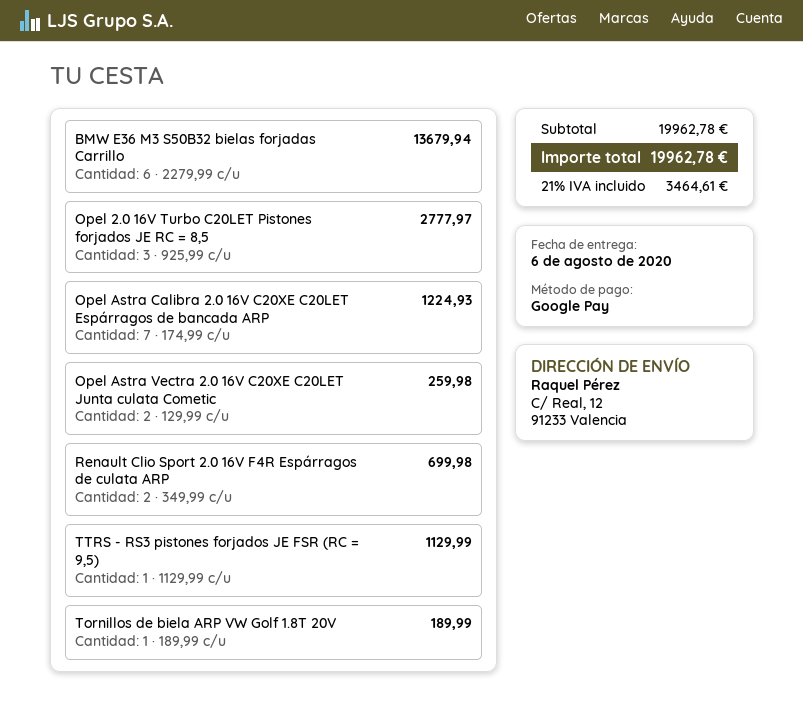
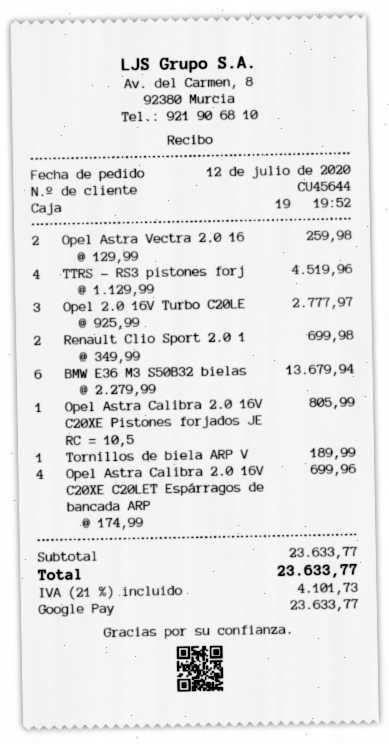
Opel Astra Calibra 2.0 16V C20XE C20LET Espárragos de bancada ARP: 7 x 174.99 = 1224.93 -> 4 x 174.99 = 699.96
TTRS - RS3 pistones forjados JE FSR (RC = 9,5): 1 x 1129.99 = 1129.99 -> 4 x 1129.99 = 4519.96
Opel Astra Calibra 2.0 16V C20XE Pistones forjados JE RC = 10,5: none -> 1 x 805.99 = 805.99
subtotal: 19962.78 -> 23633.77
tax: 21% = 3464.61 -> 21% = 4101.73
total: 19962.78 -> 23633.77

